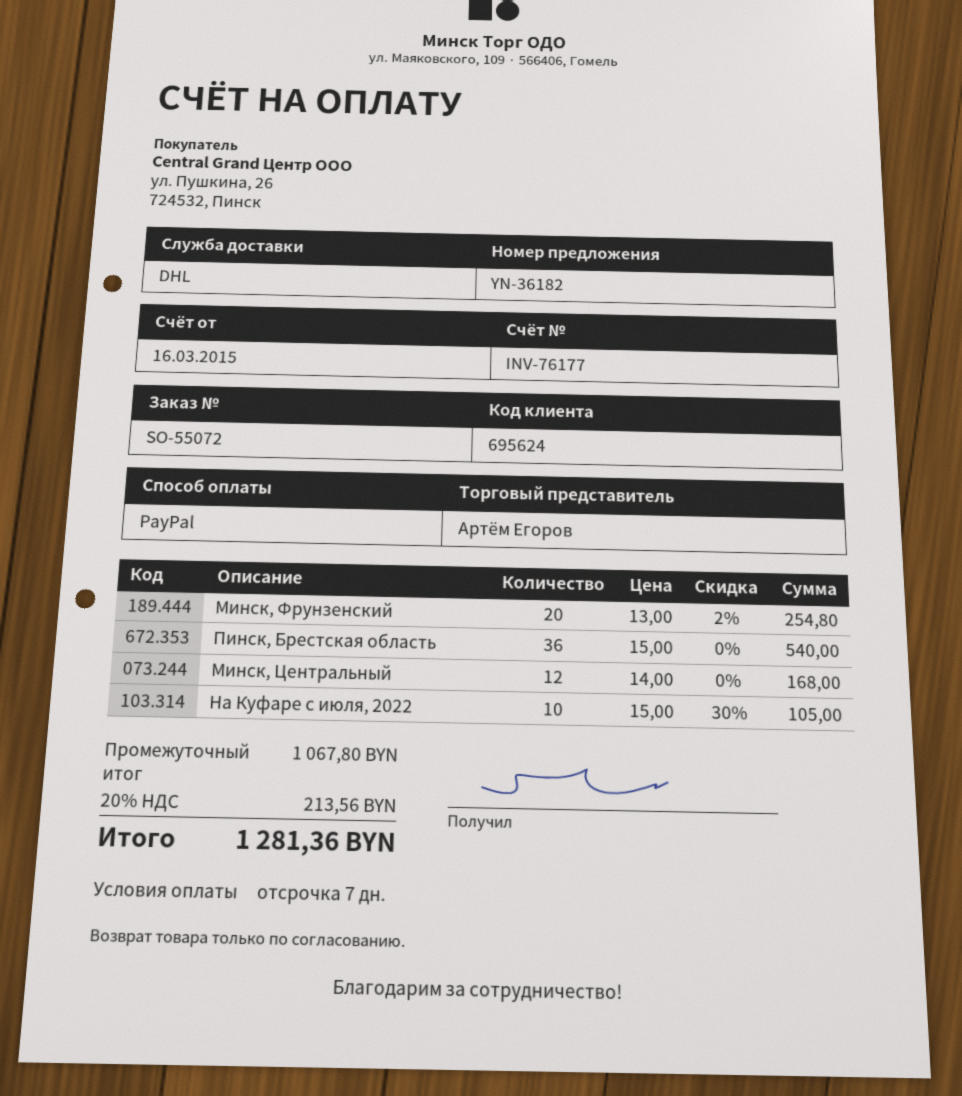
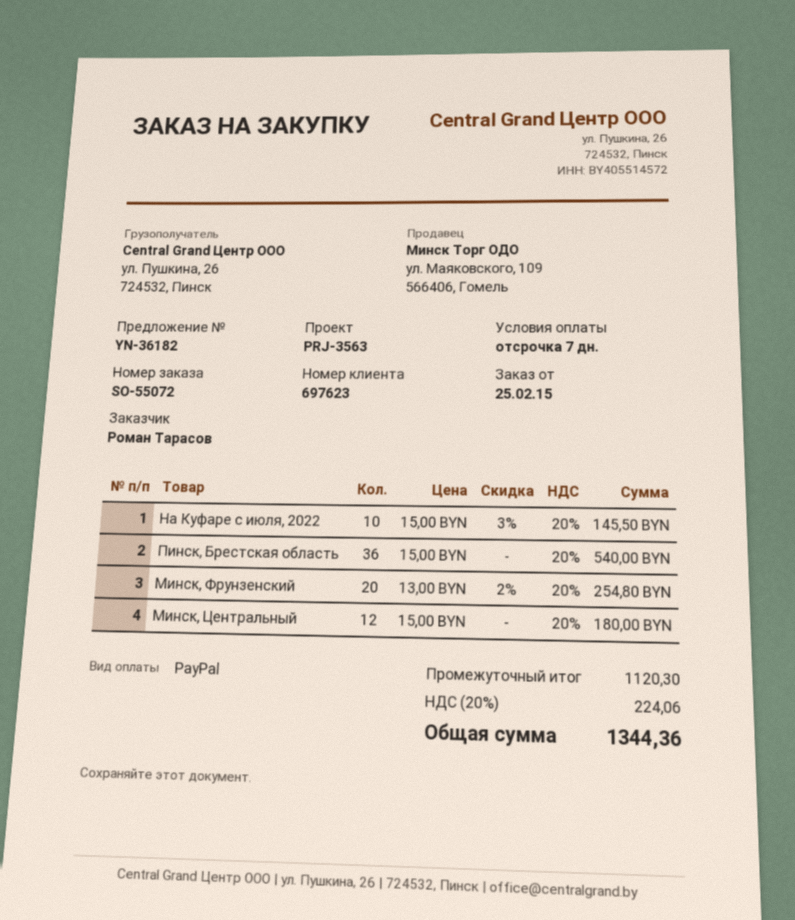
customer number: 695624 -> 697623
Минск, Центральный: 12 x 14.00 = 168.00 -> 12 x 15.00 = 180.00
На Куфаре с июля, 2022: 10 x 15.00 - 30% = 105.00 -> 10 x 15.00 - 3% = 145.50
subtotal: 1067.80 -> 1120.30
tax: 20% = 213.56 -> 20% = 224.06
total: 1281.36 -> 1344.36

